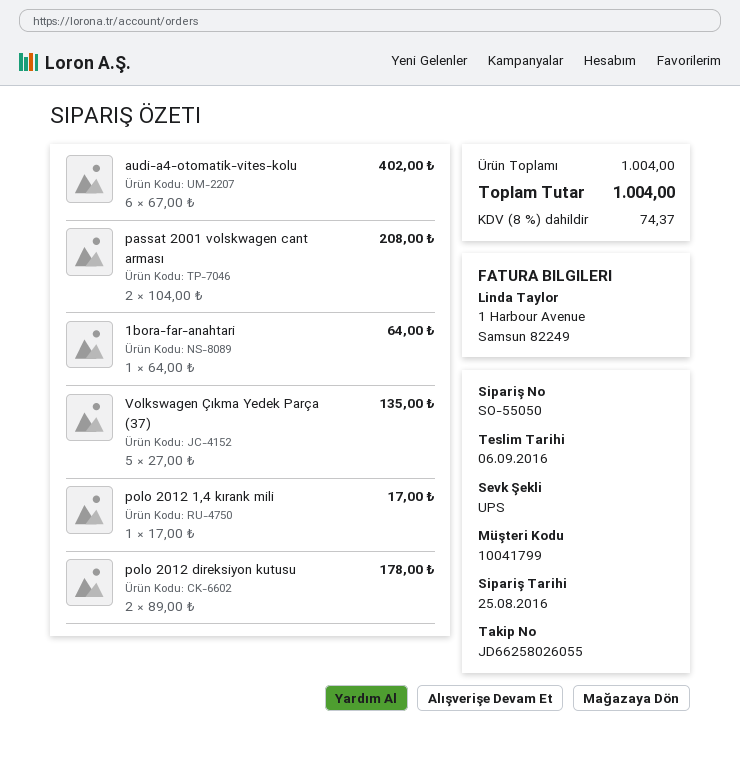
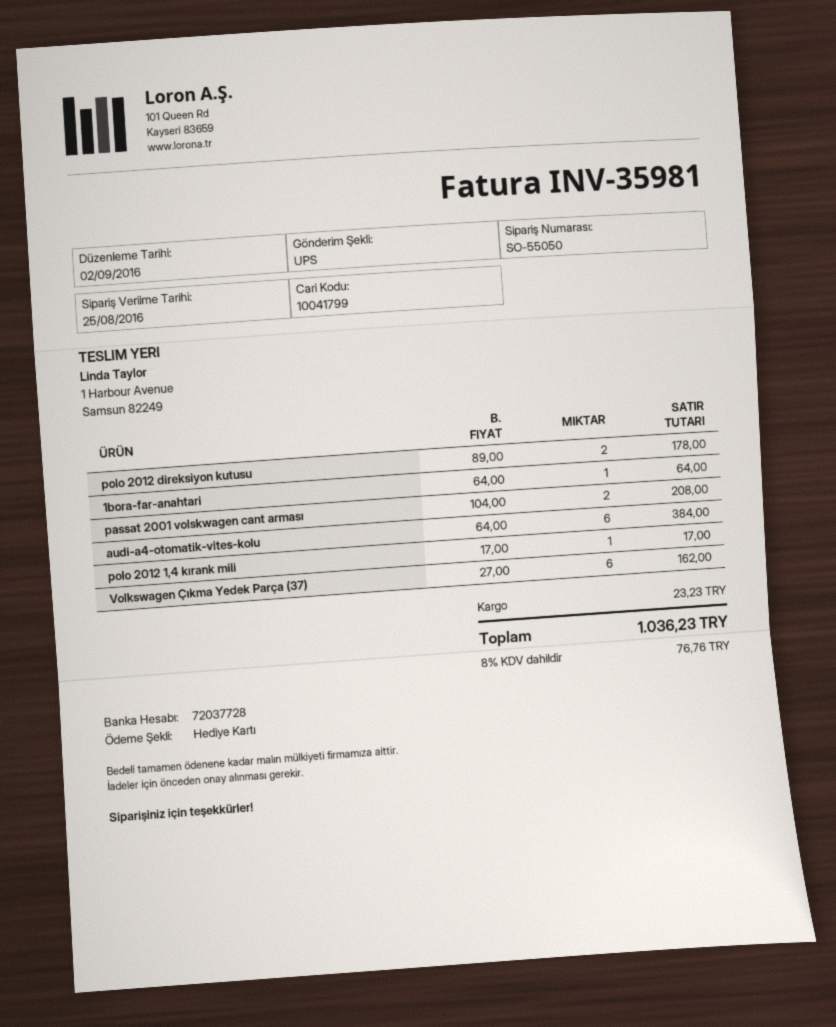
audi-a4-otomatik-vites-kolu: 6 x 67.00 = 402.00 -> 6 x 64.00 = 384.00
Volkswagen Çıkma Yedek Parça (37): 5 x 27.00 = 135.00 -> 6 x 27.00 = 162.00
shipping: none -> 23.23
tax: 8% = 74.37 -> 8% = 76.76
total: 1004.00 -> 1036.23

